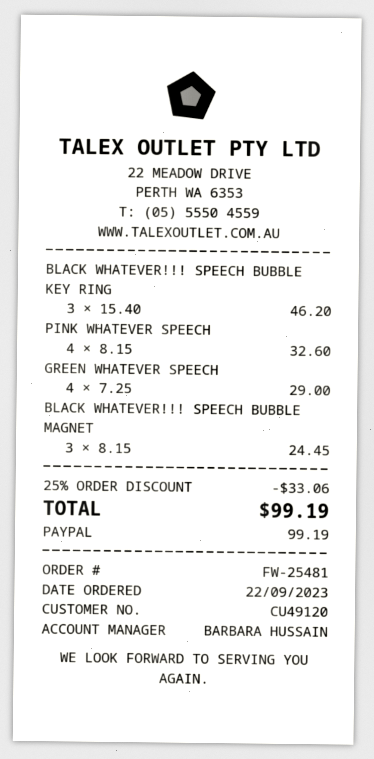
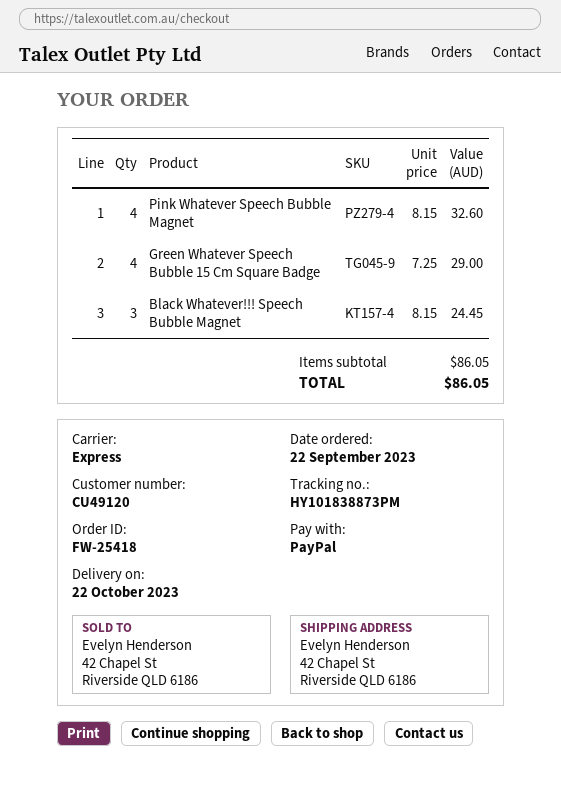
order number: FW-25481 -> FW-25418
BLACK WHATEVER!!! SPEECH BUBBLE KEY RING: 3 x 15.40 = 46.20 -> none
discount: 25% = 33.06 -> none
total: 99.19 -> 86.05

